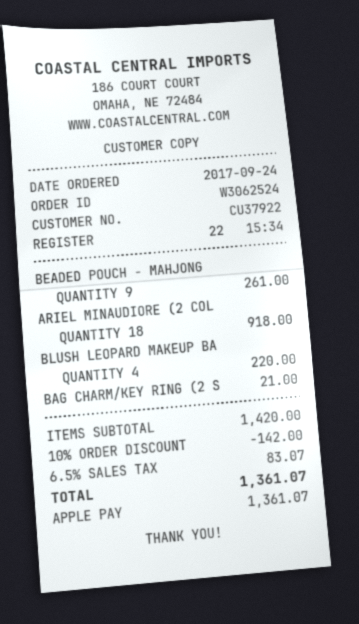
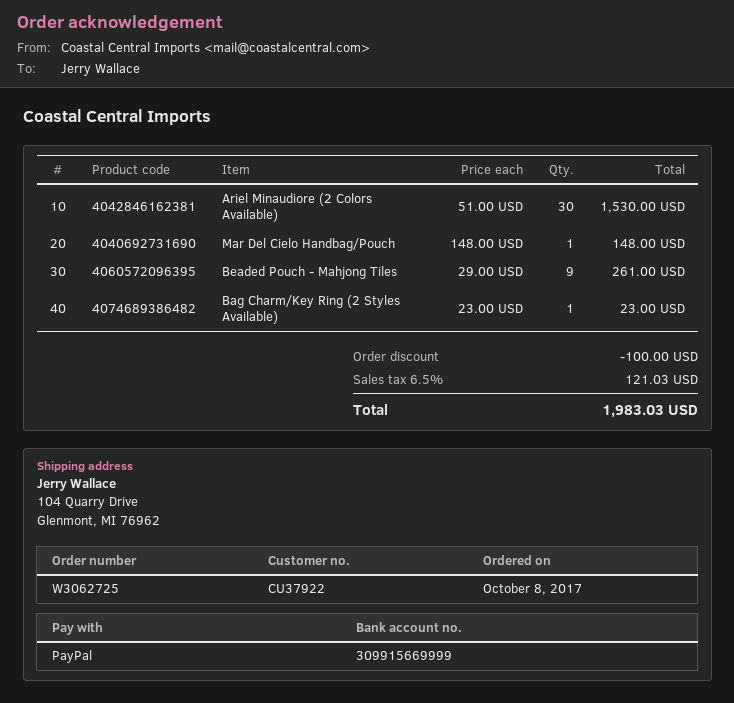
order number: W3062524 -> W3062725
order date: 2017-09-24 -> 2017-10-08
payment method: Apple Pay -> PayPal
ARIEL MINAUDIORE (2 COL: 18 for 918.00 -> 30 for 1530.00
BLUSH LEOPARD MAKEUP BA: 4 for 220.00 -> none
BAG CHARM/KEY RING (2 S: 1 for 21.00 -> 1 for 23.00
Mar Del Cielo Handbag/Pouch: none -> 1 for 148.00
discount: 142.00 -> 100.00
tax: 6.5% = 83.07 -> 6.5% = 121.03
total: 1361.07 -> 1983.03

